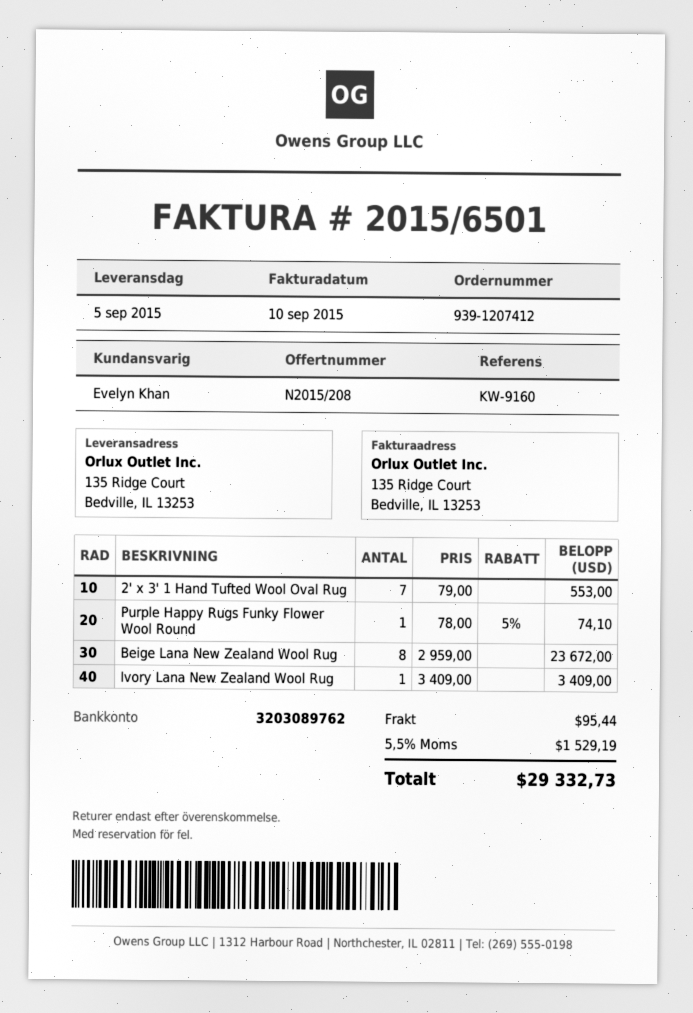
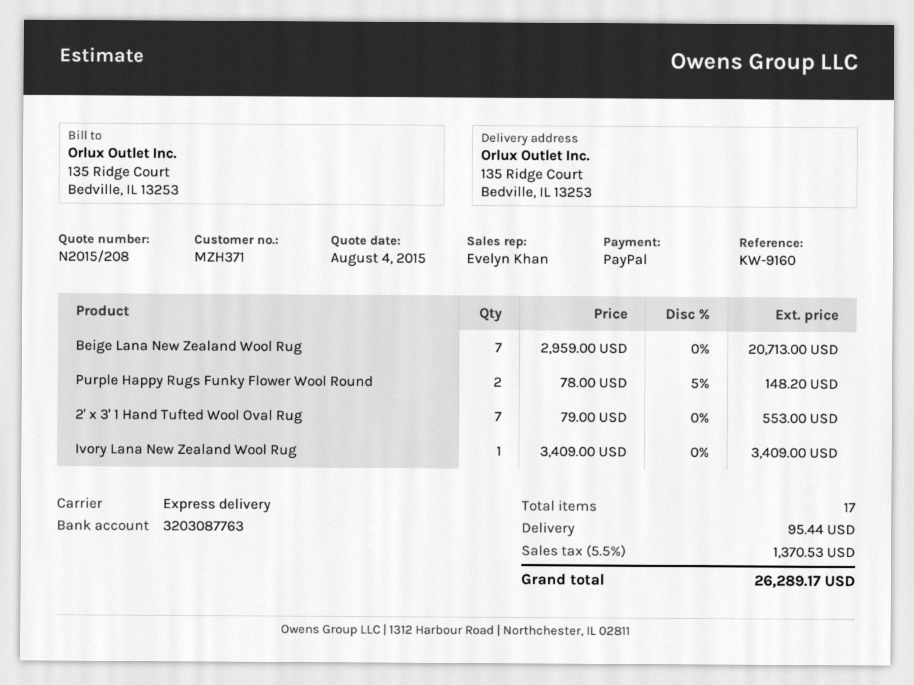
bank account: 3203089762 -> 3203087763
Purple Happy Rugs Funky Flower Wool Round: 1 x 78.00 - 5% = 74.10 -> 2 x 78.00 - 5% = 148.20
Beige Lana New Zealand Wool Rug: 8 x 2959.00 = 23672.00 -> 7 x 2959.00 = 20713.00
tax: 5.5% = 1529.19 -> 5.5% = 1370.53
total: 29332.73 -> 26289.17

